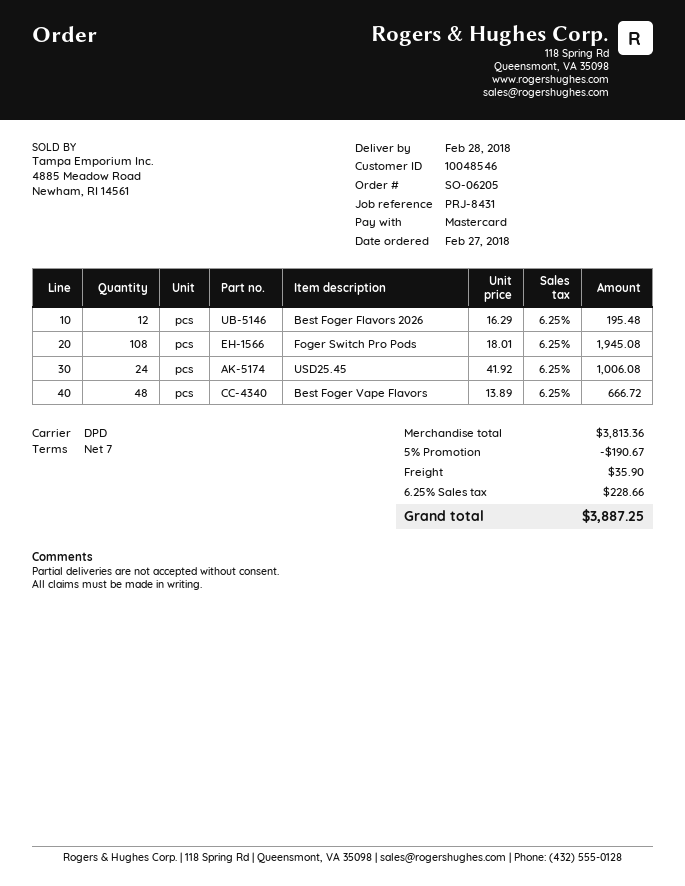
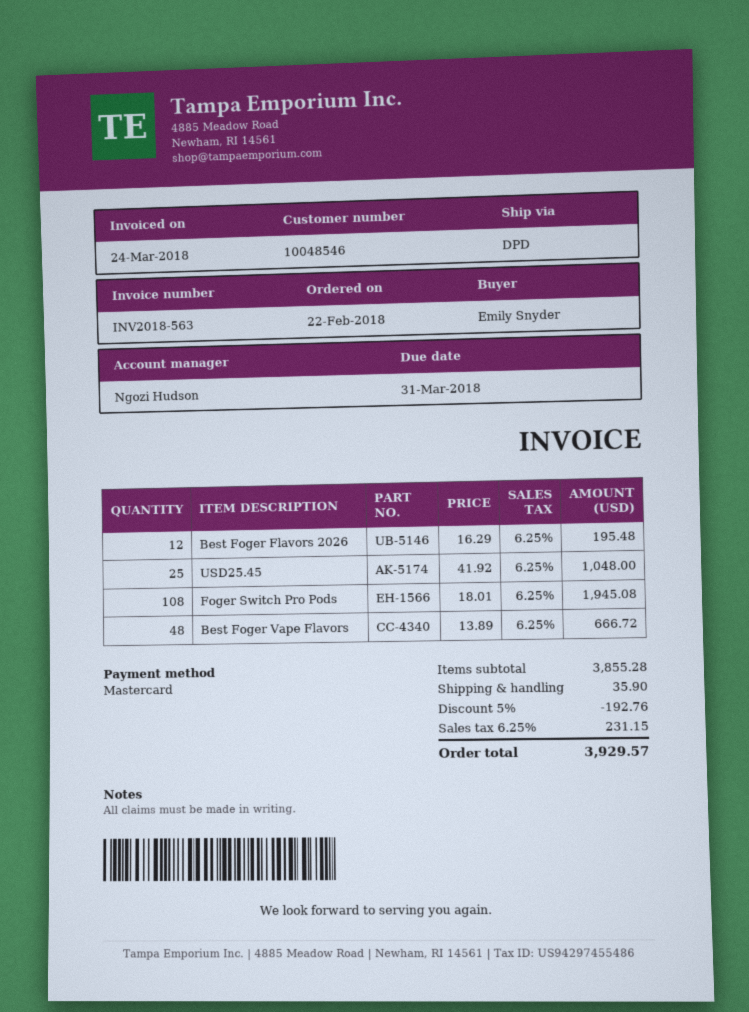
order date: 2018-02-27 -> 2018-02-22
USD25.45: 24 x 41.92 = 1006.08 -> 25 x 41.92 = 1048.00
subtotal: 3813.36 -> 3855.28
discount: 5% = 190.67 -> 5% = 192.76
tax: 6.25% = 228.66 -> 6.25% = 231.15
total: 3887.25 -> 3929.57

